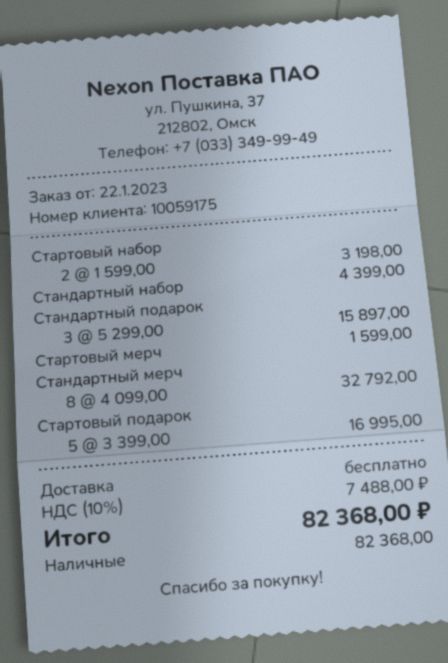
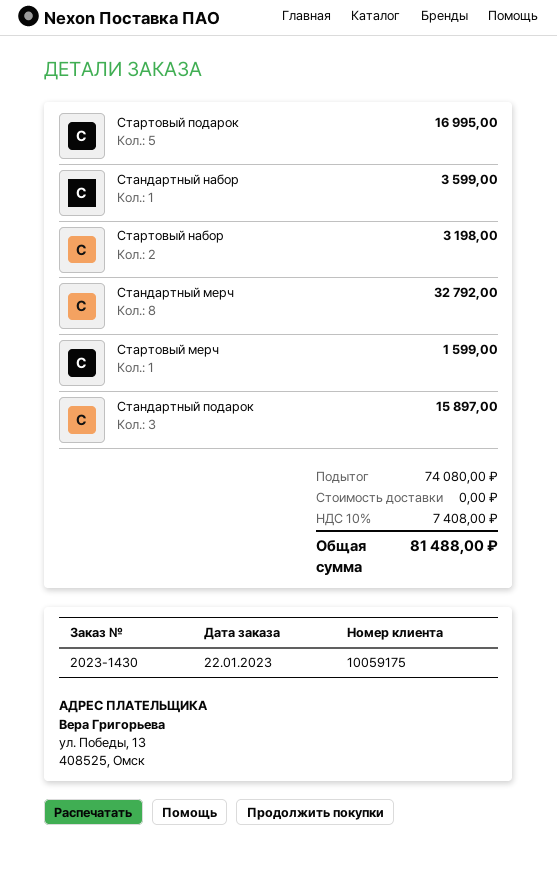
Стандартный набор: 1 for 4399.00 -> 1 for 3599.00
tax: 10% = 7488.00 -> 10% = 7408.00
total: 82368.00 -> 81488.00

